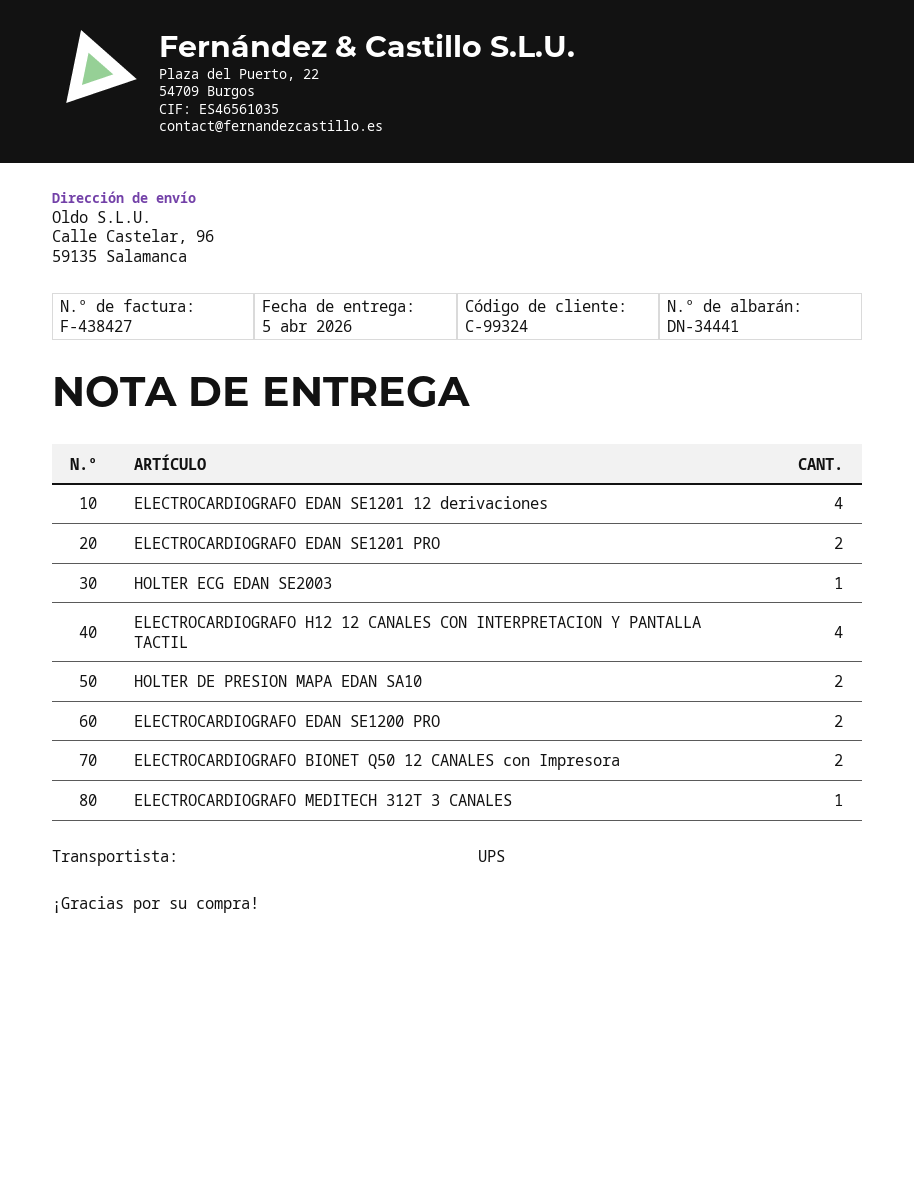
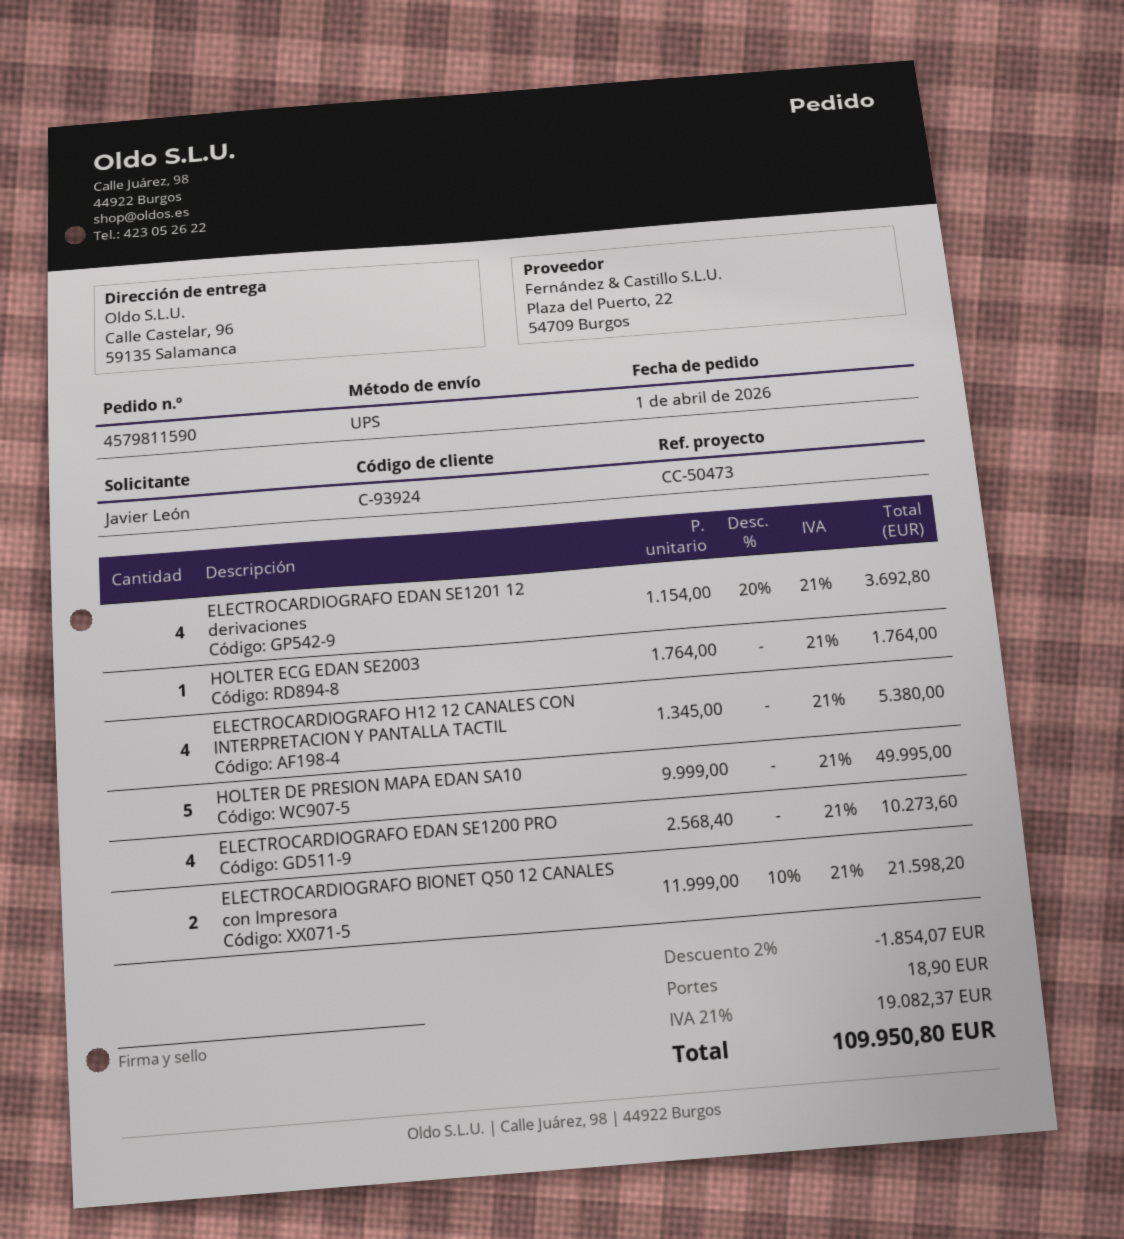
customer number: C-99324 -> C-93924
ELECTROCARDIOGRAFO EDAN SE1201 PRO: 2 -> none
HOLTER DE PRESION MAPA EDAN SA10: 2 -> 5
ELECTROCARDIOGRAFO EDAN SE1200 PRO: 2 -> 4
ELECTROCARDIOGRAFO MEDITECH 312T 3 CANALES: 1 -> none

